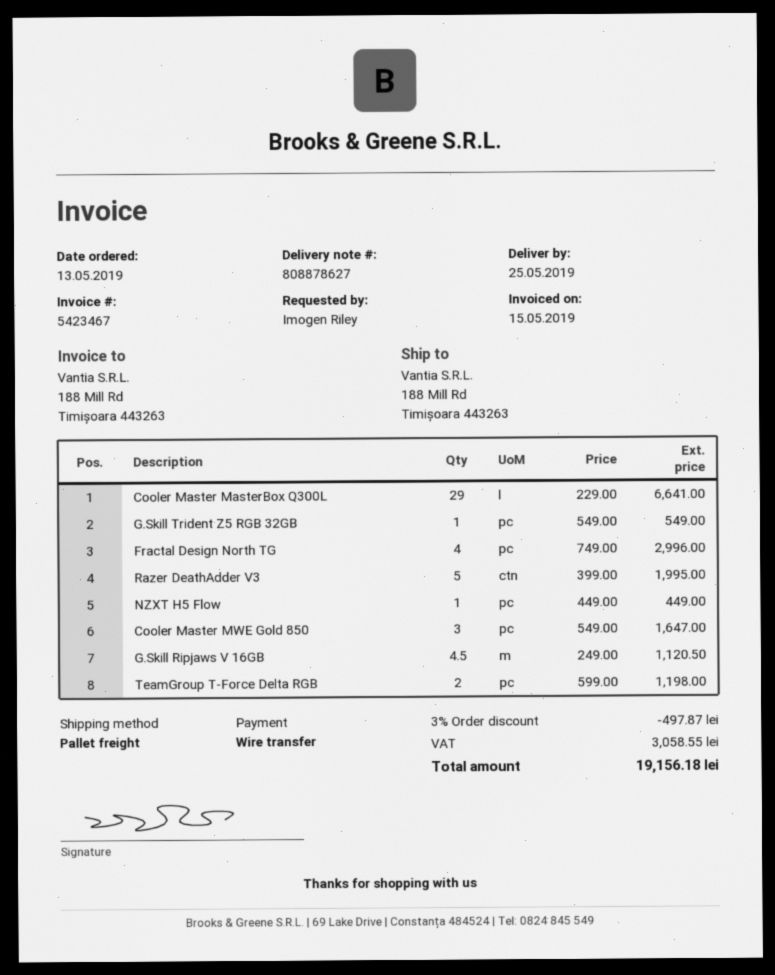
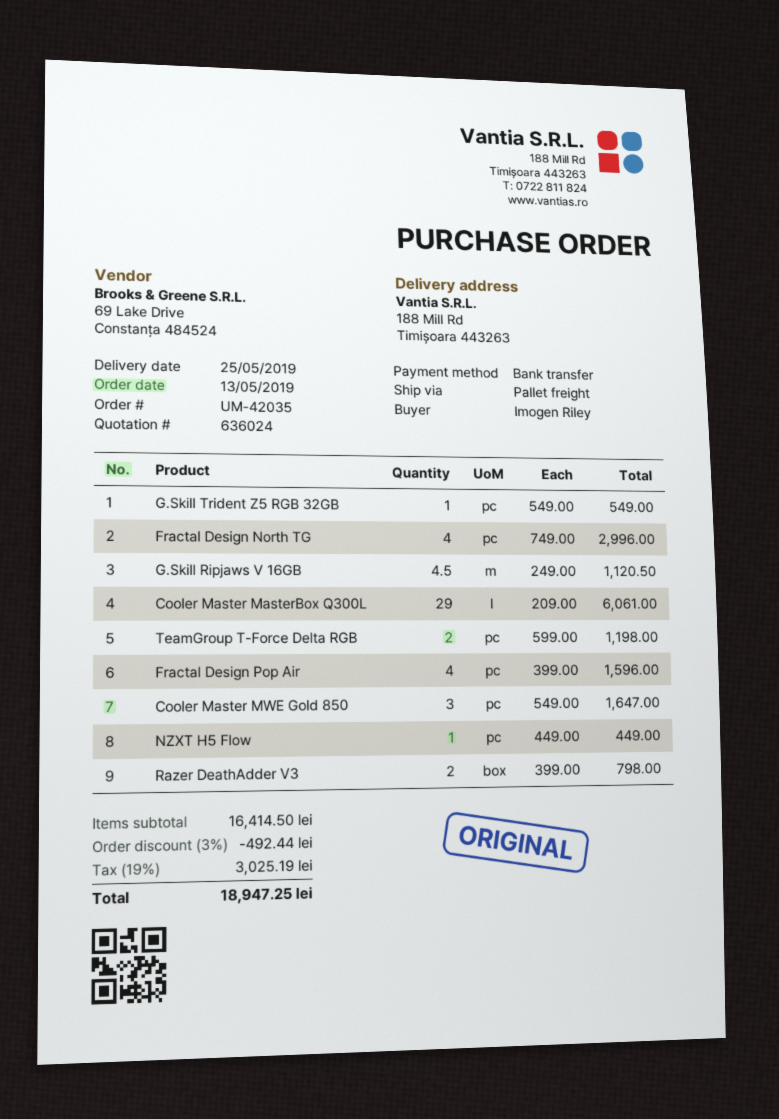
Cooler Master MasterBox Q300L: 29 x 229.00 = 6641.00 -> 29 x 209.00 = 6061.00
Razer DeathAdder V3: 5 x 399.00 = 1995.00 -> 2 x 399.00 = 798.00
Fractal Design Pop Air: none -> 4 x 399.00 = 1596.00
discount: 3% = 497.87 -> 3% = 492.44
tax: 3058.55 -> 3025.19
total: 19156.18 -> 18947.25

